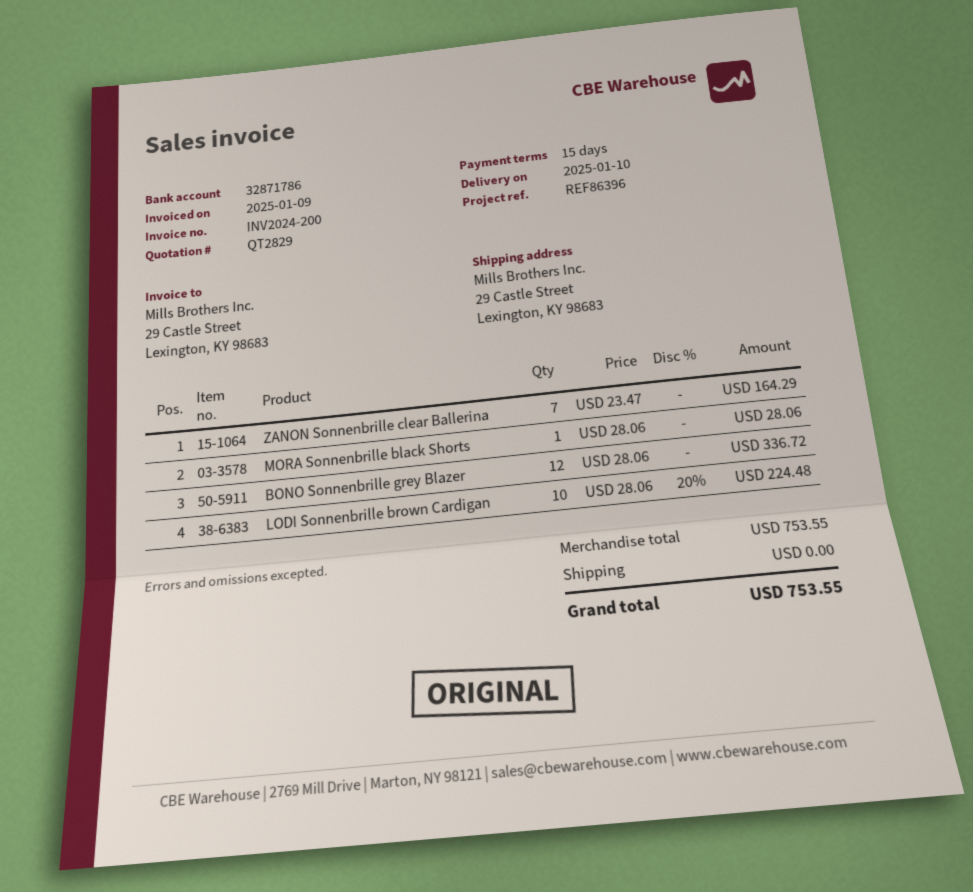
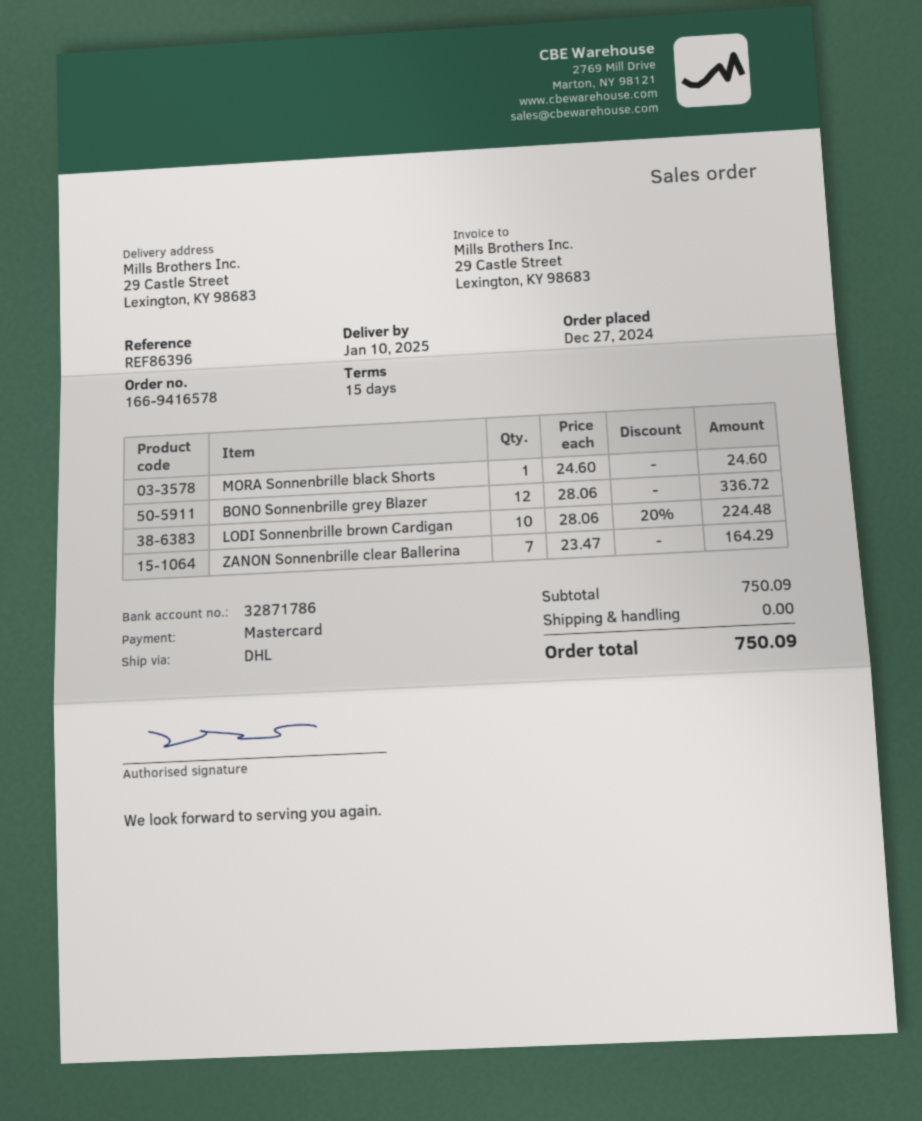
MORA Sonnenbrille black Shorts: 1 x 28.06 = 28.06 -> 1 x 24.60 = 24.60
subtotal: 753.55 -> 750.09
total: 753.55 -> 750.09

